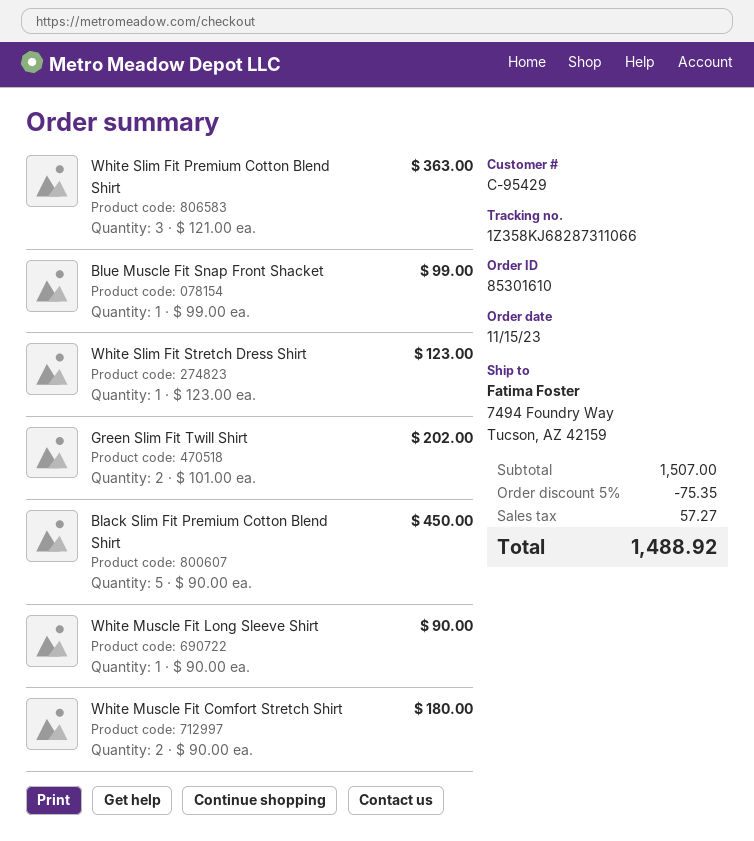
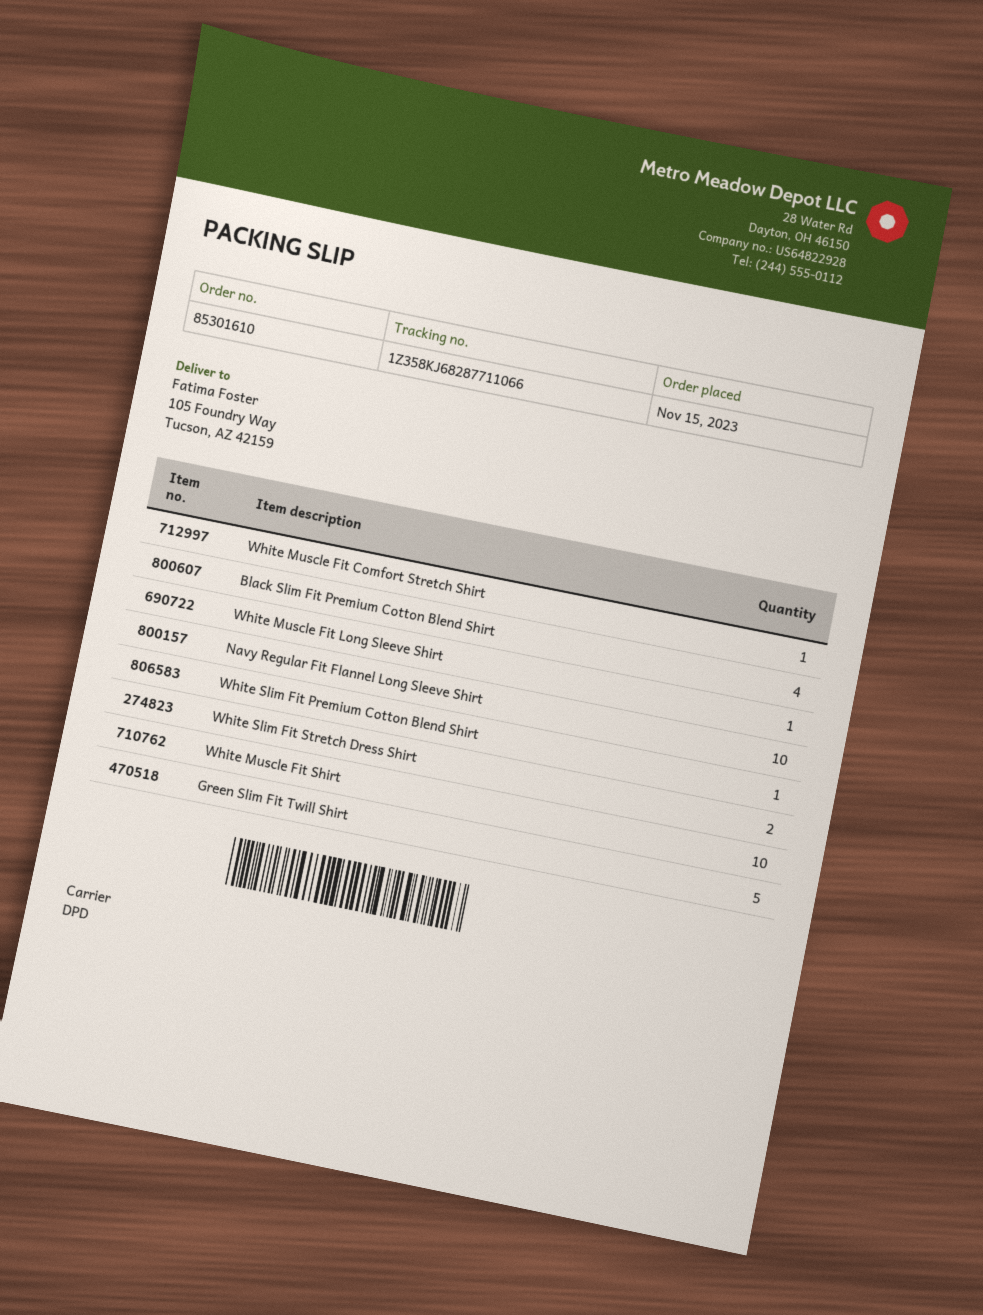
tracking number: 1Z358KJ68287311066 -> 1Z358KJ68287711066
ship to: 7494 Foundry Way, Tucson, AZ 42159 -> 105 Foundry Way, Tucson, AZ 42159
White Slim Fit Premium Cotton Blend Shirt: 3 -> 1
Blue Muscle Fit Snap Front Shacket: 1 -> none
White Slim Fit Stretch Dress Shirt: 1 -> 2
Green Slim Fit Twill Shirt: 2 -> 5
Black Slim Fit Premium Cotton Blend Shirt: 5 -> 4
White Muscle Fit Comfort Stretch Shirt: 2 -> 1
Navy Regular Fit Flannel Long Sleeve Shirt: none -> 10
White Muscle Fit Shirt: none -> 10

